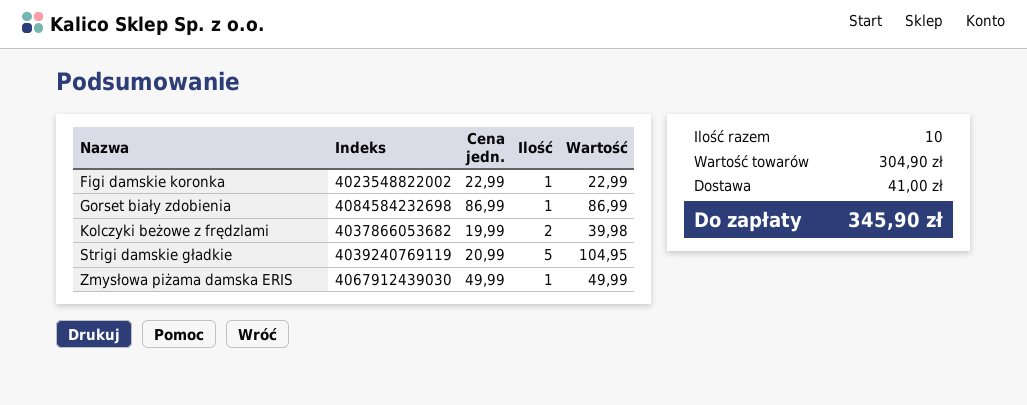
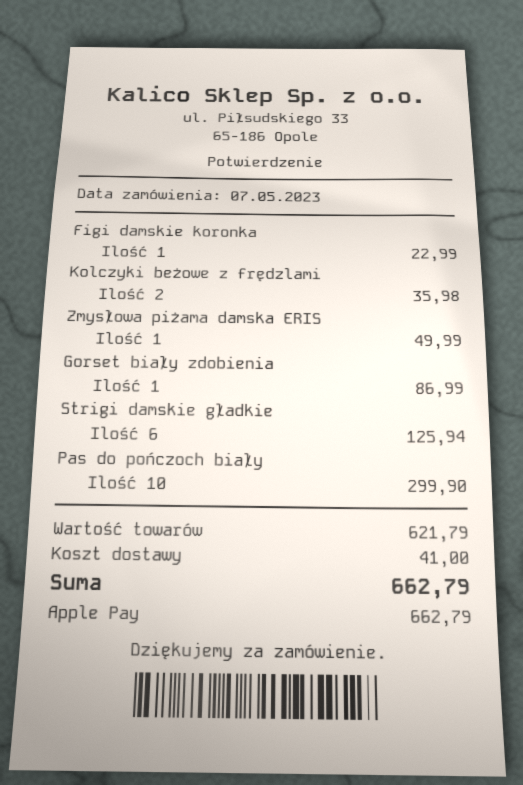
Kolczyki beżowe z frędzlami: 2 for 39.98 -> 2 for 35.98
Strigi damskie gładkie: 5 for 104.95 -> 6 for 125.94
Pas do pończoch biały: none -> 10 for 299.90
subtotal: 304.90 -> 621.79
total: 345.90 -> 662.79

